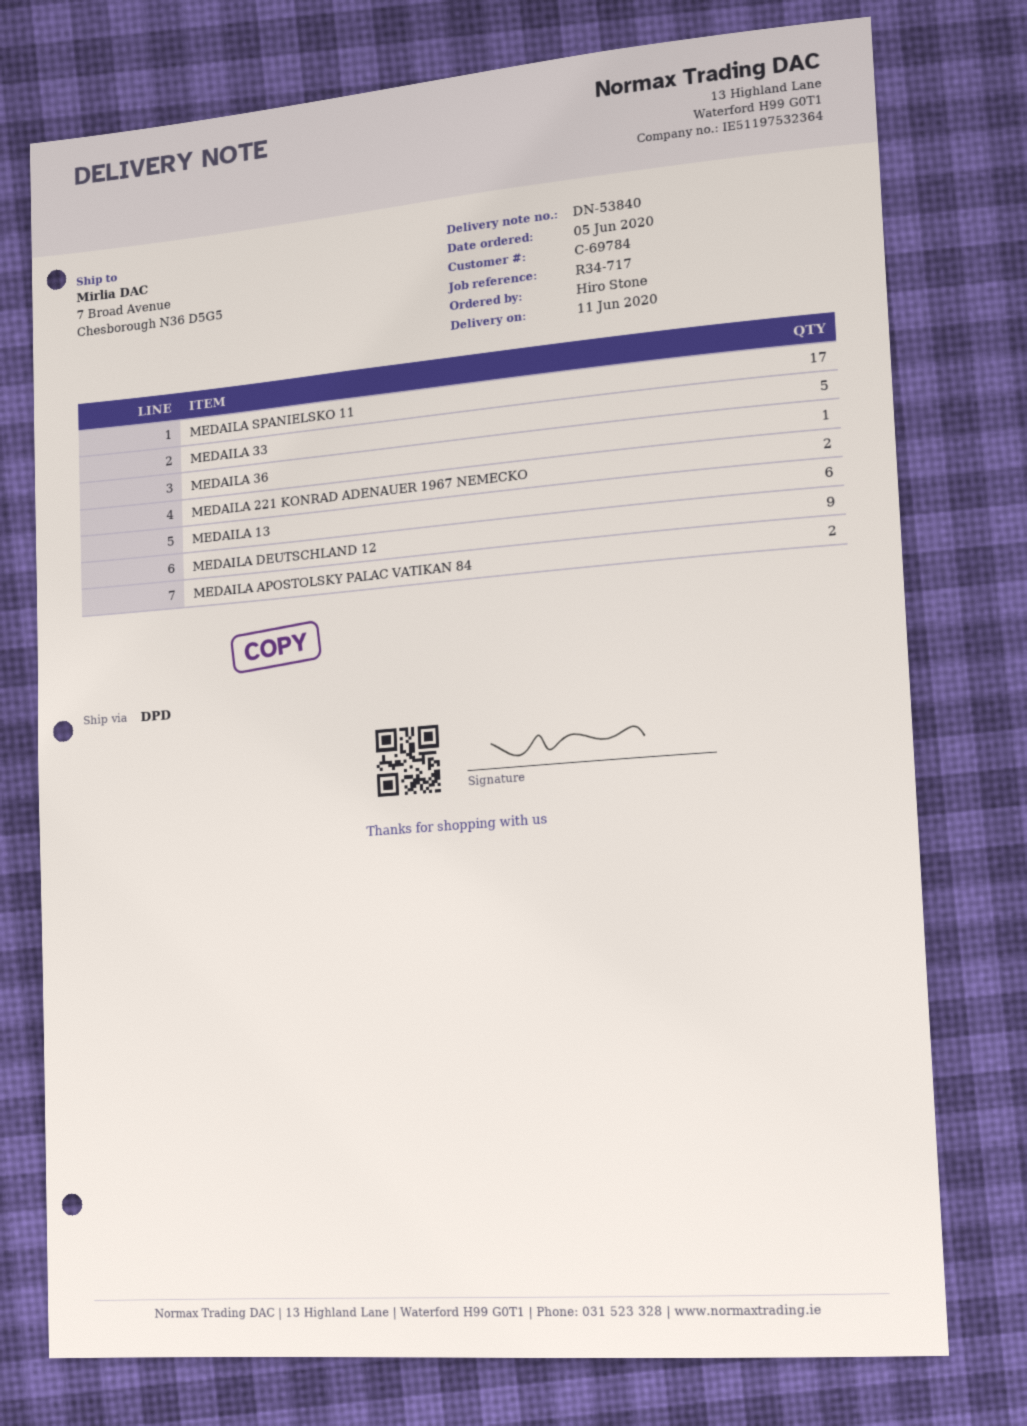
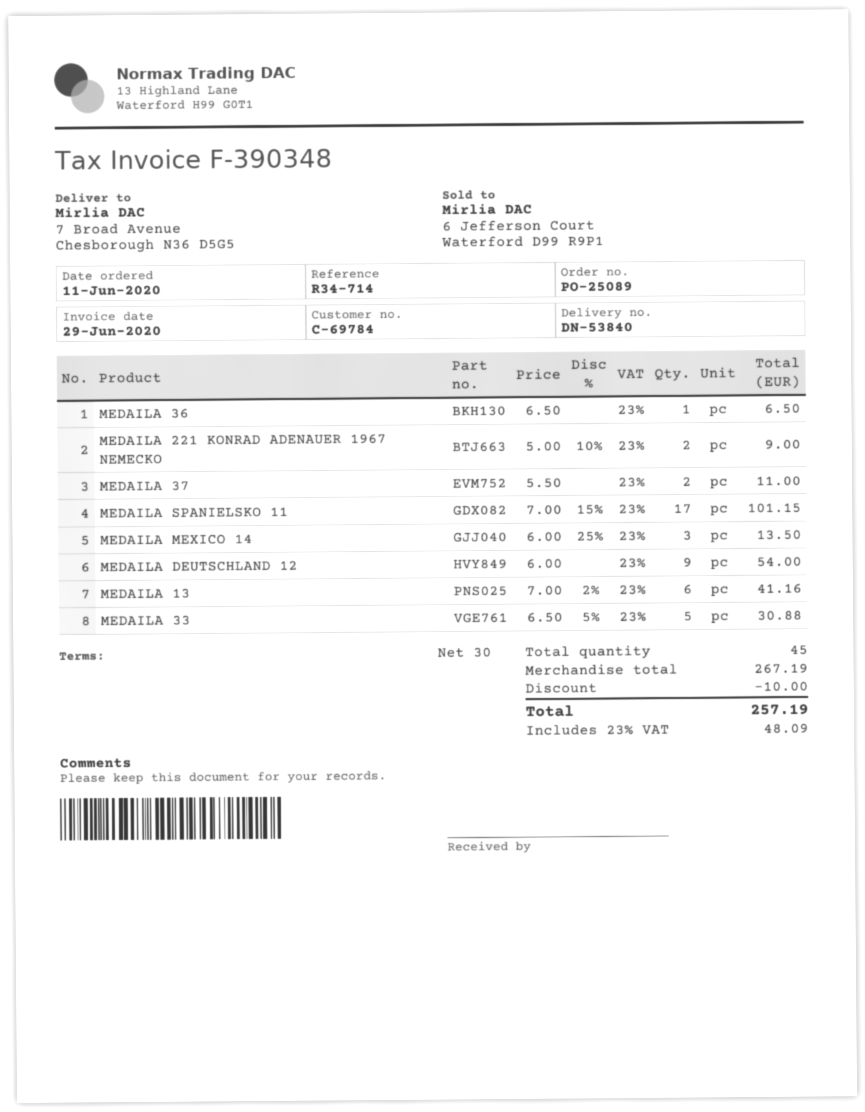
order date: 2020-06-05 -> 2020-06-11
reference: R34-717 -> R34-714
MEDAILA APOSTOLSKY PALAC VATIKAN 84: 2 -> none
MEDAILA 37: none -> 2
MEDAILA MEXICO 14: none -> 3

